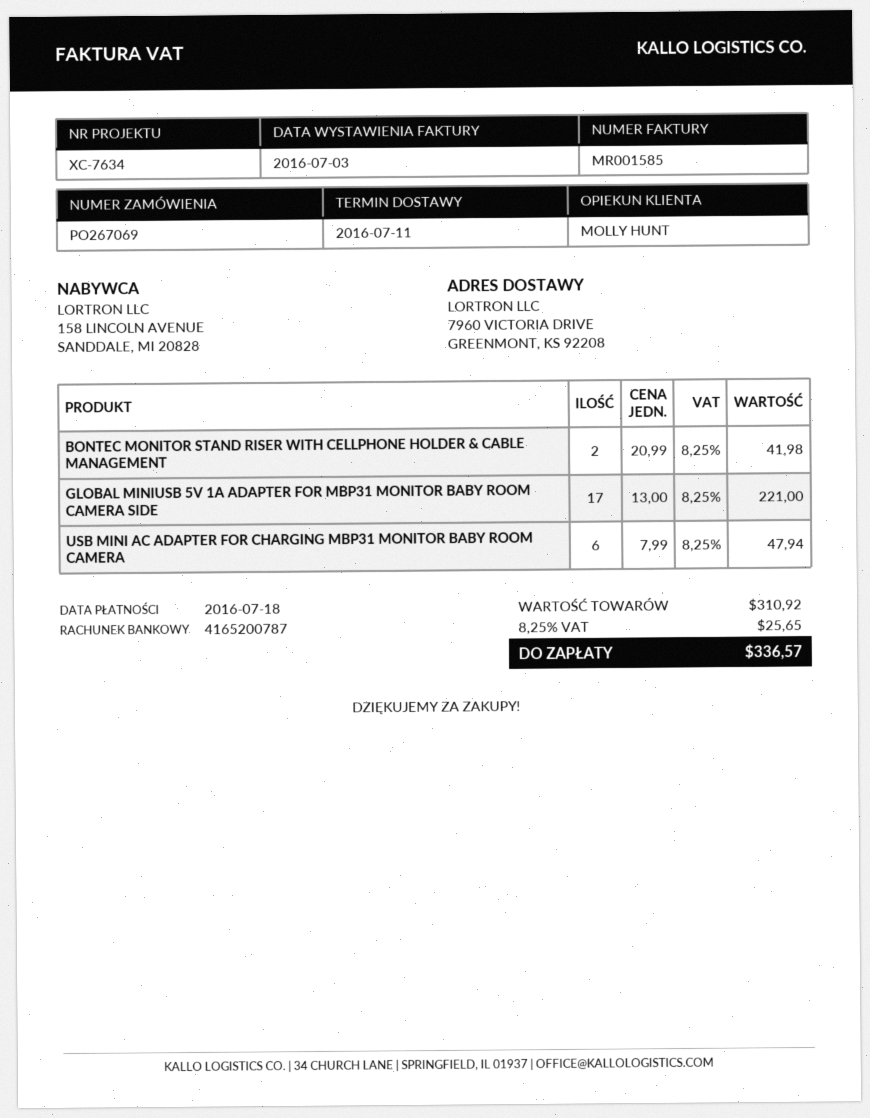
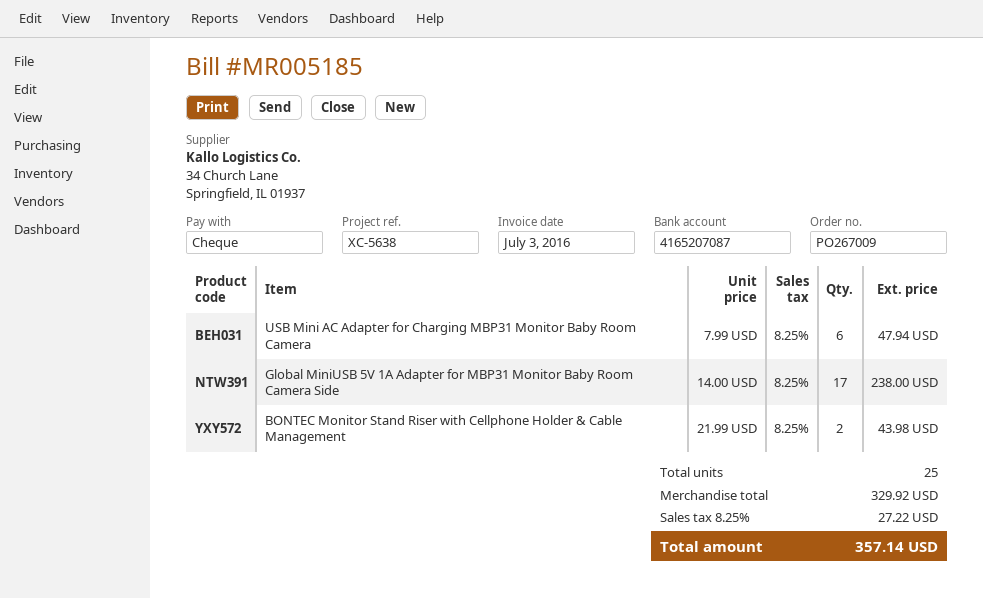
order number: PO267069 -> PO267009
invoice number: MR001585 -> MR005185
reference: XC-7634 -> XC-5638
bank account: 4165200787 -> 4165207087
BONTEC MONITOR STAND RISER WITH CELLPHONE HOLDER & CABLE MANAGEMENT: 2 x 20.99 = 41.98 -> 2 x 21.99 = 43.98
GLOBAL MINIUSB 5V 1A ADAPTER FOR MBP31 MONITOR BABY ROOM CAMERA SIDE: 17 x 13.00 = 221.00 -> 17 x 14.00 = 238.00
subtotal: 310.92 -> 329.92
tax: 8.25% = 25.65 -> 8.25% = 27.22
total: 336.57 -> 357.14

